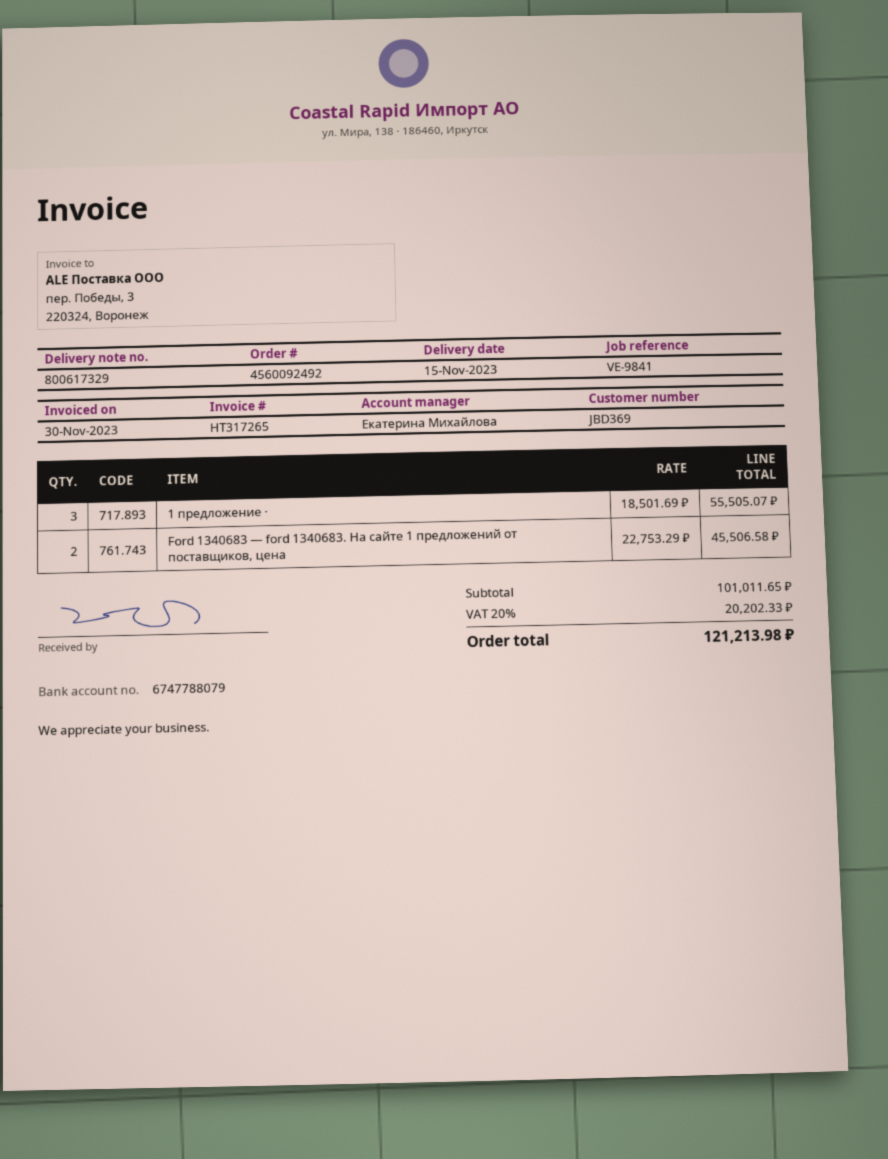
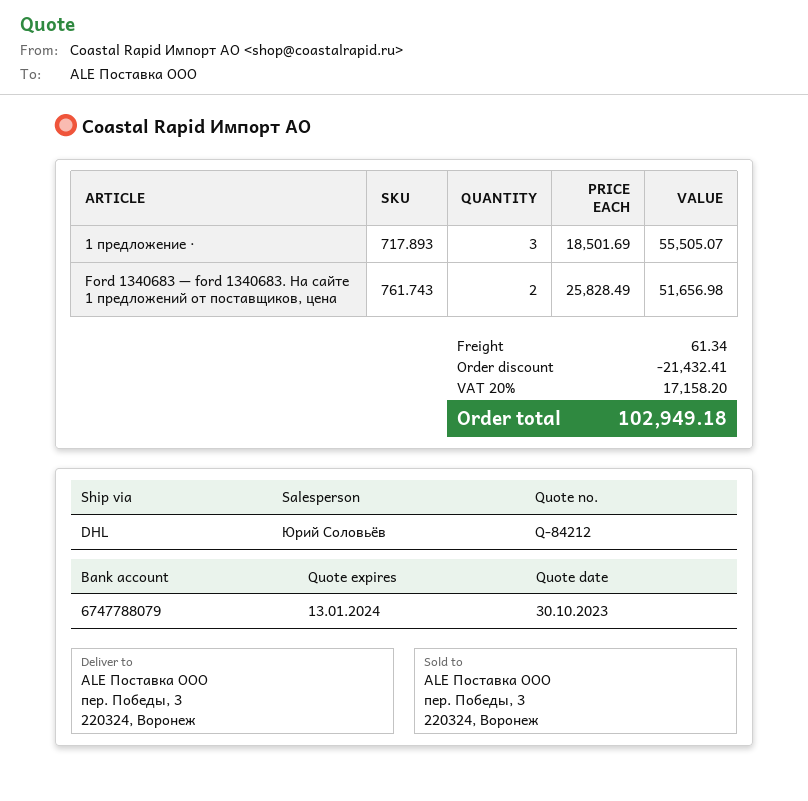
sales rep: Екатерина Михайлова -> Юрий Соловьёв
Ford 1340683 — ford 1340683. На сайте 1 предложений от поставщиков, цена: 2 x 22753.29 = 45506.58 -> 2 x 25828.49 = 51656.98
discount: none -> 21432.41
shipping: none -> 61.34
tax: 20% = 20202.33 -> 20% = 17158.20
total: 121213.98 -> 102949.18

